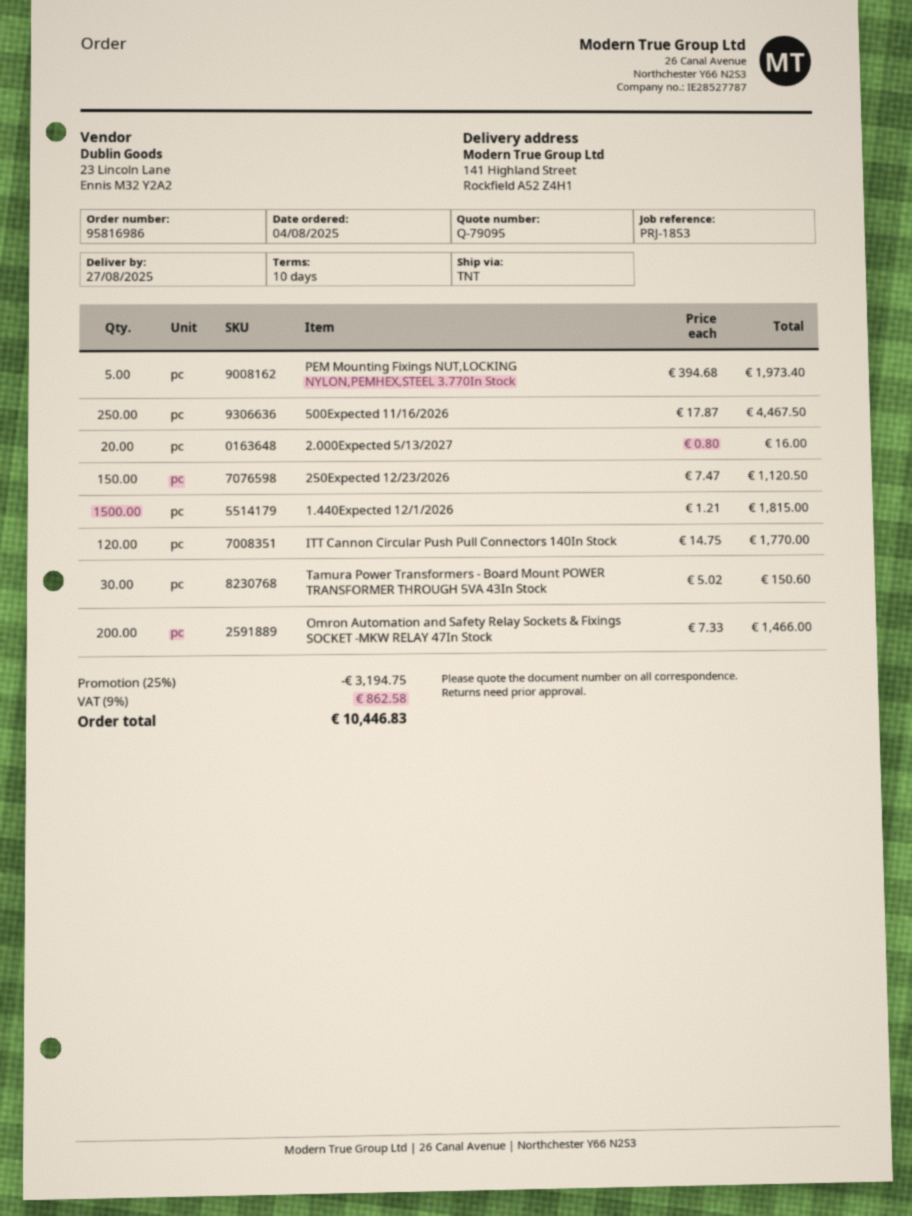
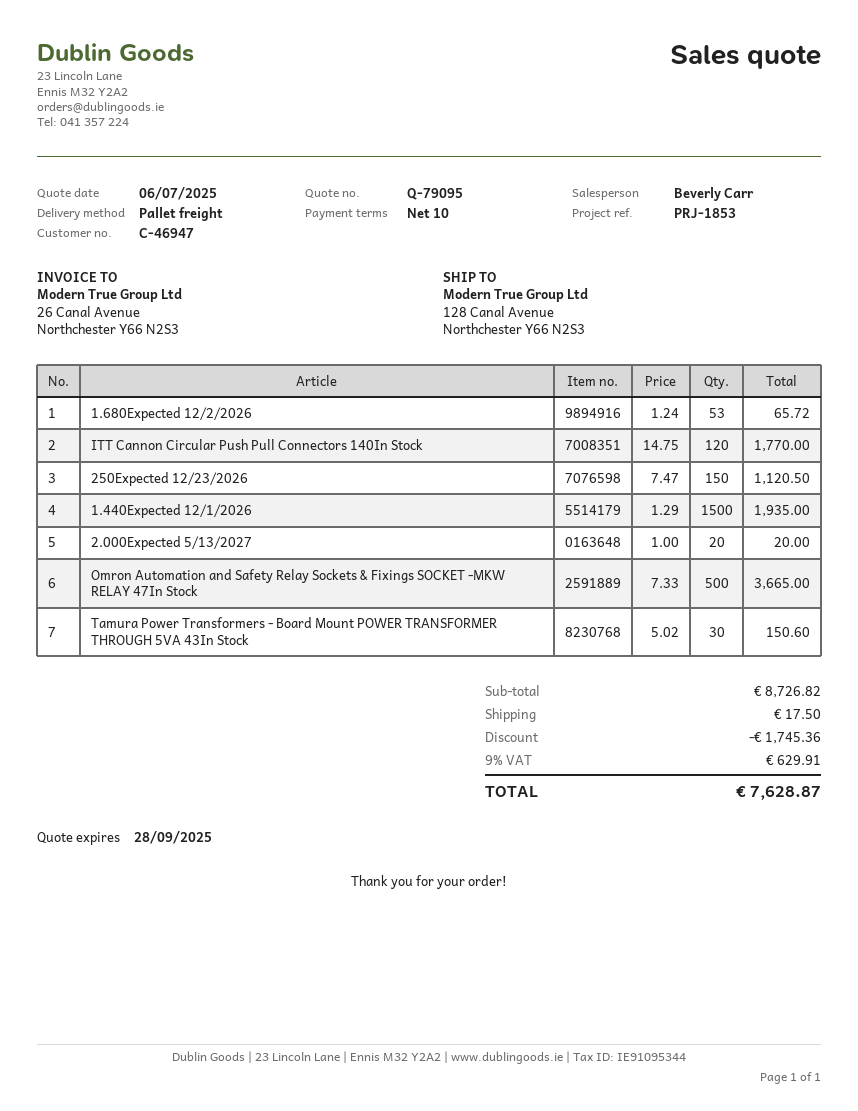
shipping method: TNT -> pallet freight
ship to: 141 Highland Street, Rockfield A52 Z4H1 -> 128 Canal Avenue, Northchester Y66 N2S3
PEM Mounting Fixings NUT,LOCKING NYLON,PEMHEX,STEEL 3.770In Stock: 5 x 394.68 = 1973.40 -> none
500Expected 11/16/2026: 250 x 17.87 = 4467.50 -> none
2.000Expected 5/13/2027: 20 x 0.80 = 16.00 -> 20 x 1.00 = 20.00
1.440Expected 12/1/2026: 1500 x 1.21 = 1815.00 -> 1500 x 1.29 = 1935.00
Omron Automation and Safety Relay Sockets & Fixings SOCKET -MKW RELAY 47In Stock: 200 x 7.33 = 1466.00 -> 500 x 7.33 = 3665.00
1.680Expected 12/2/2026: none -> 53 x 1.24 = 65.72
discount: 3194.75 -> 1745.36
shipping: none -> 17.50
tax: 9% = 862.58 -> 9% = 629.91
total: 10446.83 -> 7628.87

